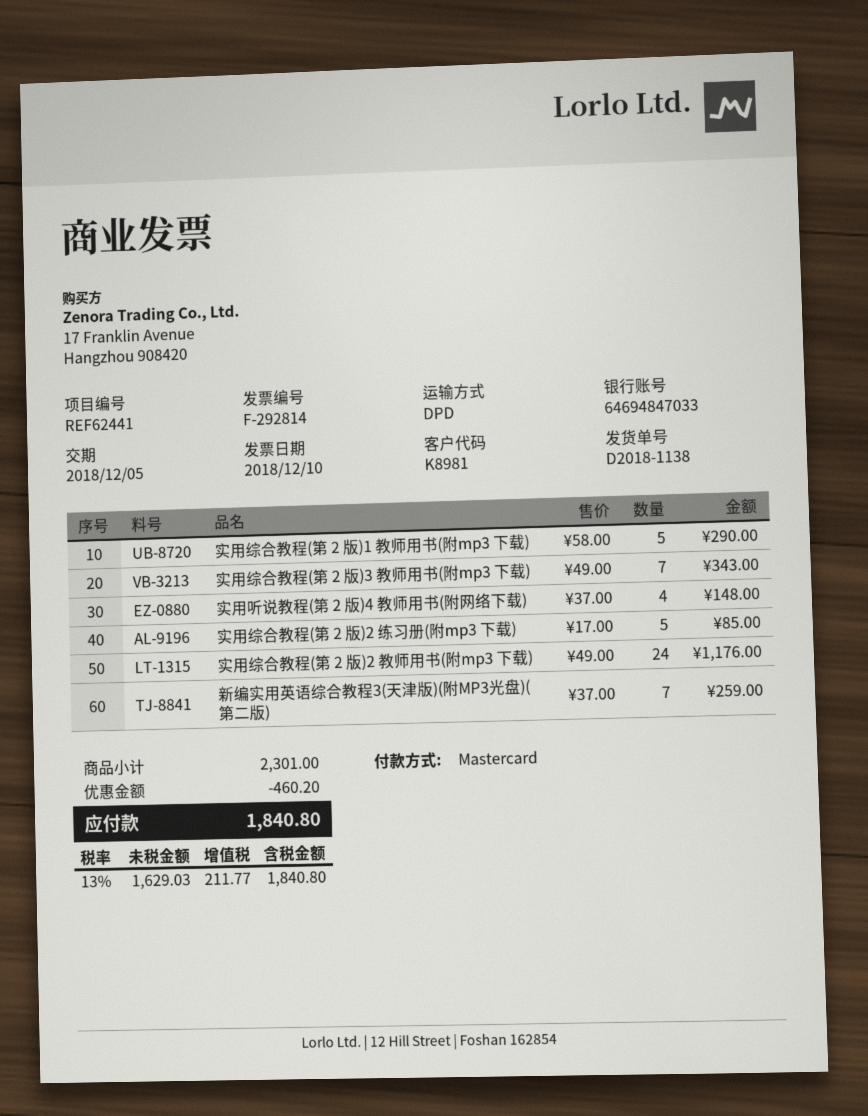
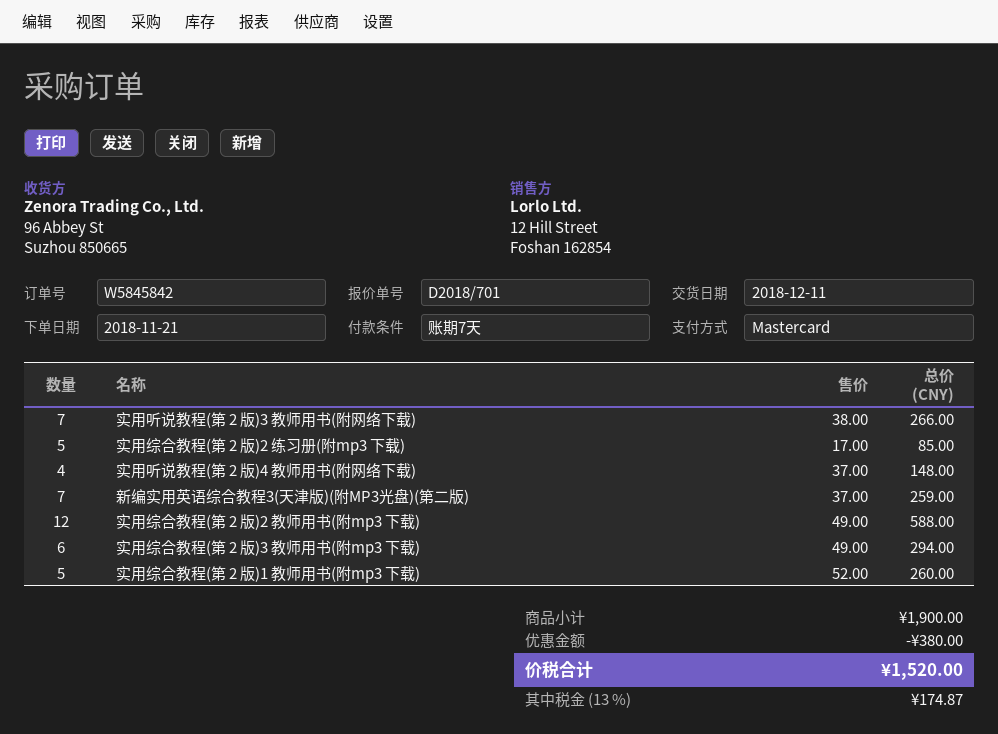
delivery date: 2018-12-05 -> 2018-12-11
实用综合教程(第 2 版)1 教师用书(附mp3 下载): 5 x 58.00 = 290.00 -> 5 x 52.00 = 260.00
实用综合教程(第 2 版)3 教师用书(附mp3 下载): 7 x 49.00 = 343.00 -> 6 x 49.00 = 294.00
实用综合教程(第 2 版)2 教师用书(附mp3 下载): 24 x 49.00 = 1176.00 -> 12 x 49.00 = 588.00
实用听说教程(第 2 版)3 教师用书(附网络下载): none -> 7 x 38.00 = 266.00
subtotal: 2301.00 -> 1900.00
discount: 460.20 -> 380.00
tax: 13% = 211.77 -> 13% = 174.87
total: 1840.80 -> 1520.00

